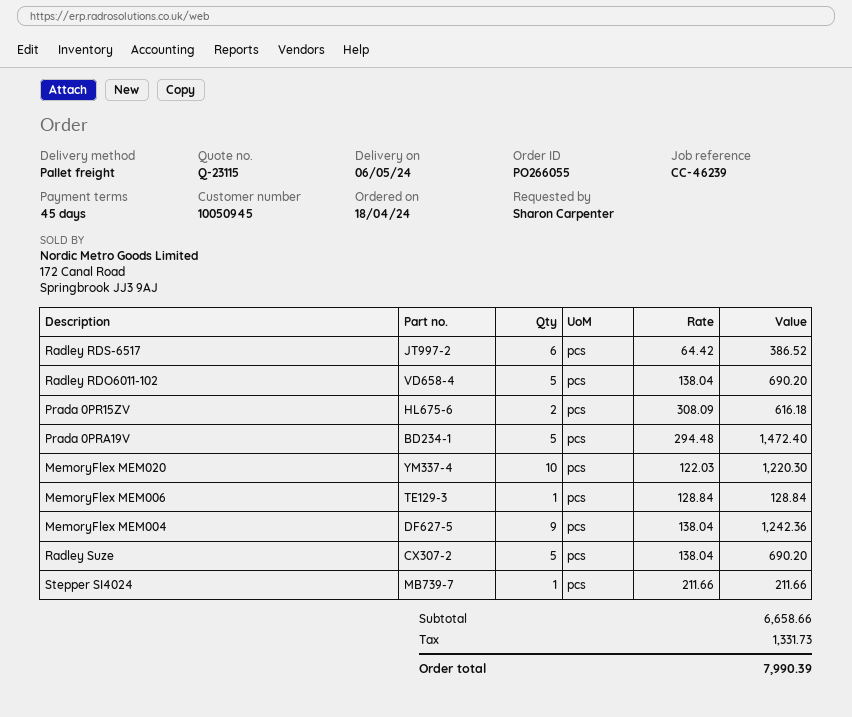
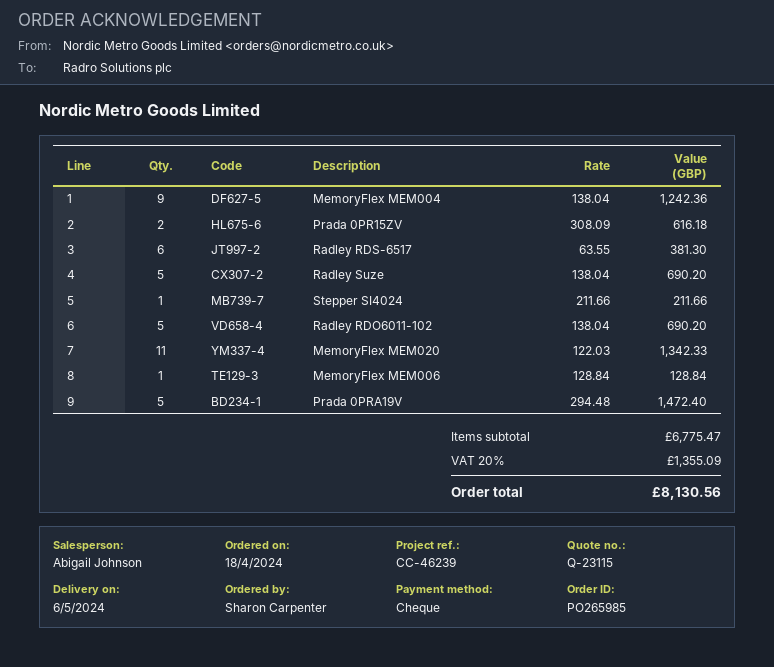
order number: PO266055 -> PO265985
Radley RDS-6517: 6 x 64.42 = 386.52 -> 6 x 63.55 = 381.30
MemoryFlex MEM020: 10 x 122.03 = 1220.30 -> 11 x 122.03 = 1342.33
subtotal: 6658.66 -> 6775.47
tax: 1331.73 -> 1355.09
total: 7990.39 -> 8130.56

